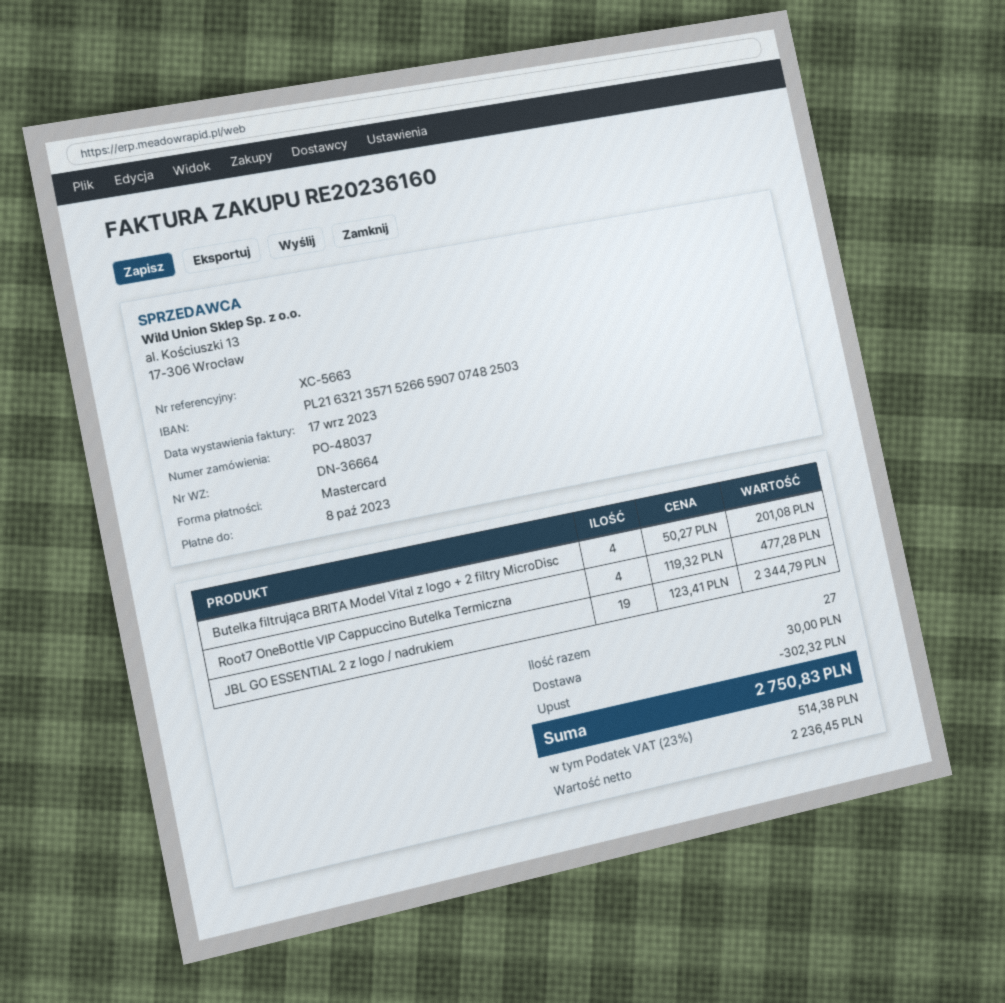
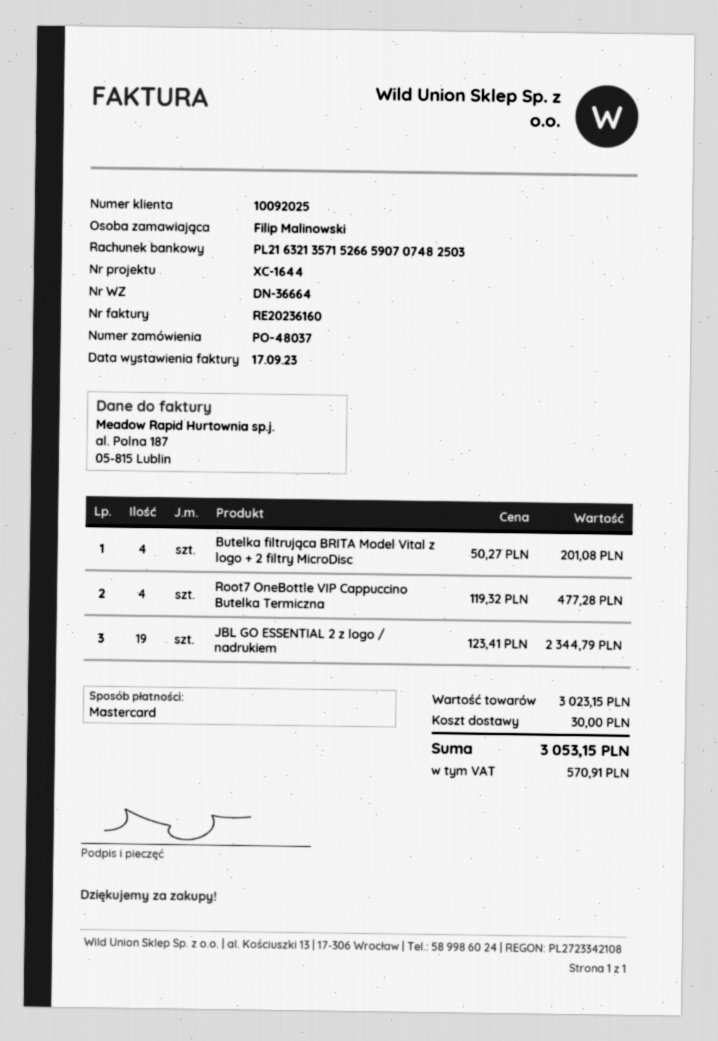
reference: XC-5663 -> XC-1644
discount: 302.32 -> none
tax: 514.38 -> 570.91
total: 2750.83 -> 3053.15

